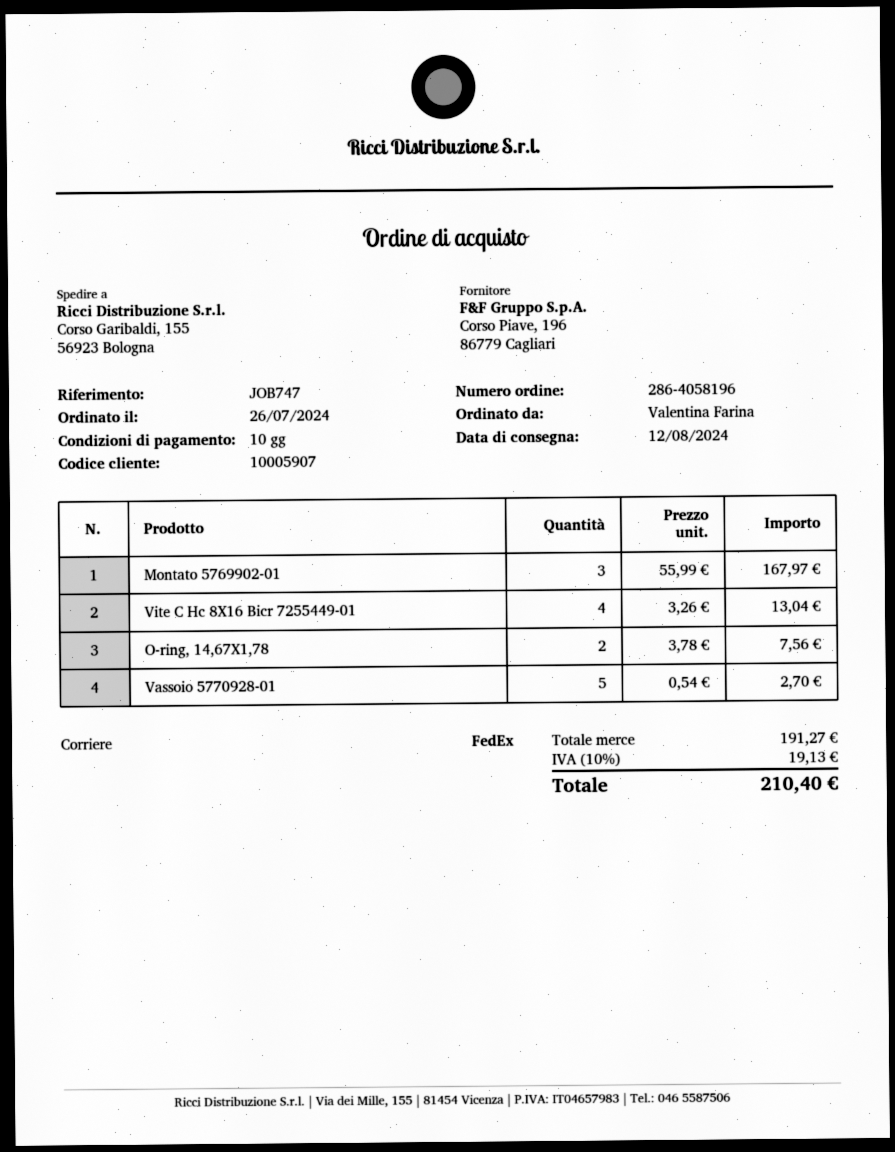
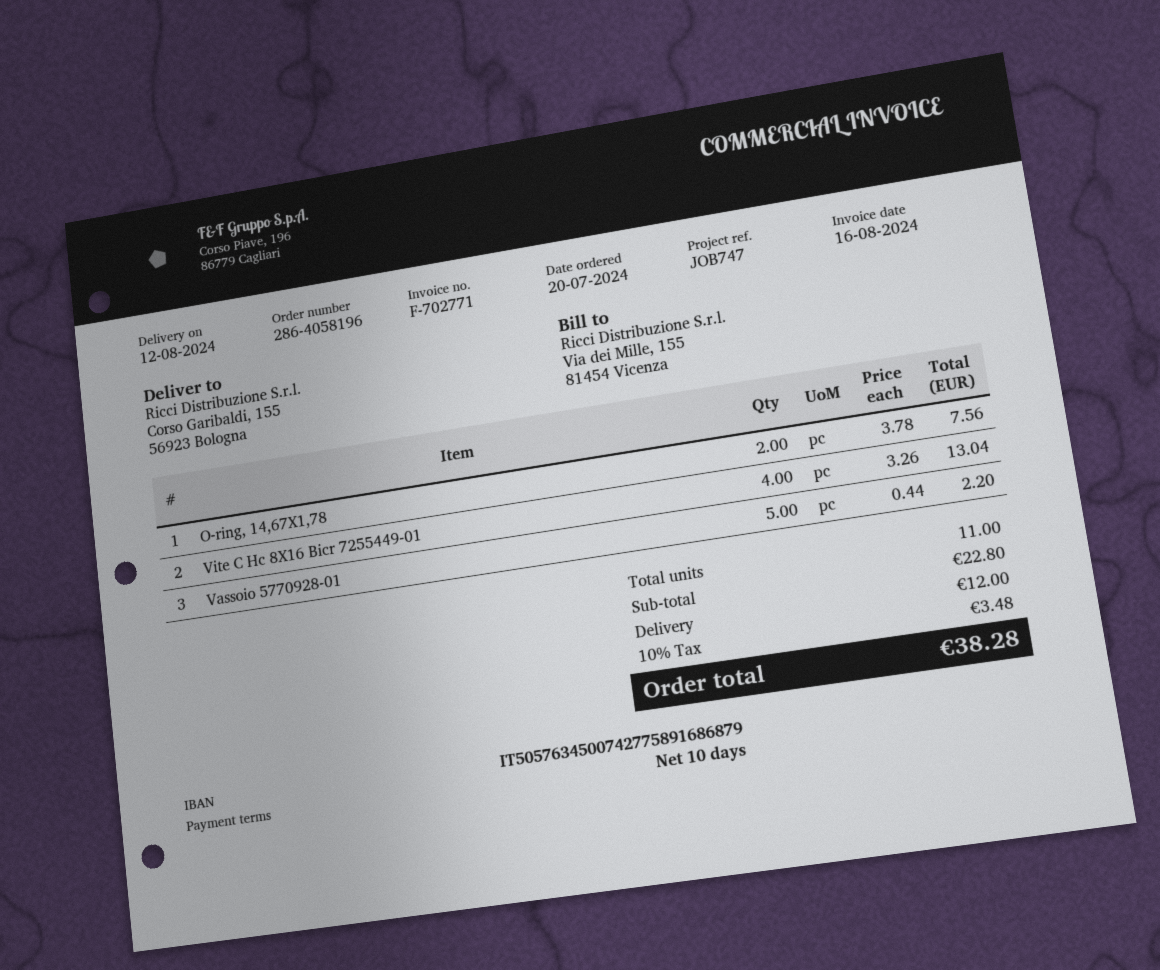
order date: 2024-07-26 -> 2024-07-20
Montato 5769902-01: 3 x 55.99 = 167.97 -> none
Vassoio 5770928-01: 5 x 0.54 = 2.70 -> 5 x 0.44 = 2.20
subtotal: 191.27 -> 22.80
shipping: none -> 12.00
tax: 10% = 19.13 -> 10% = 3.48
total: 210.40 -> 38.28

